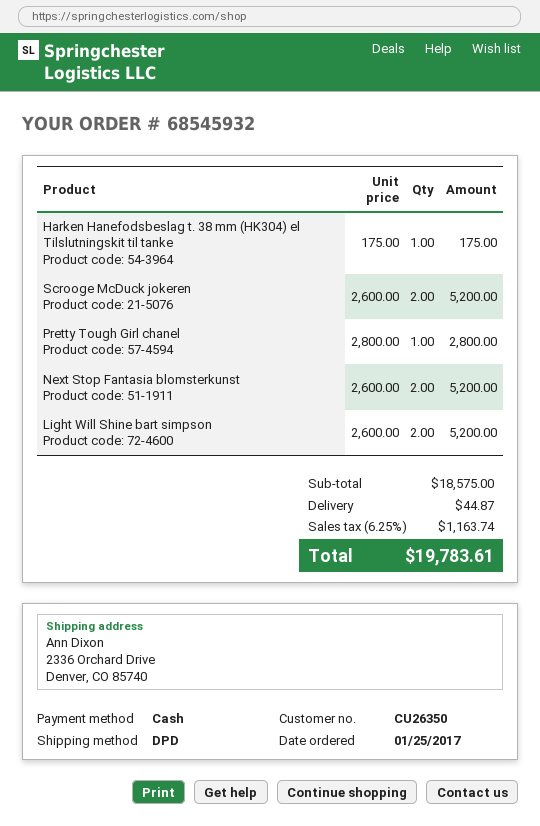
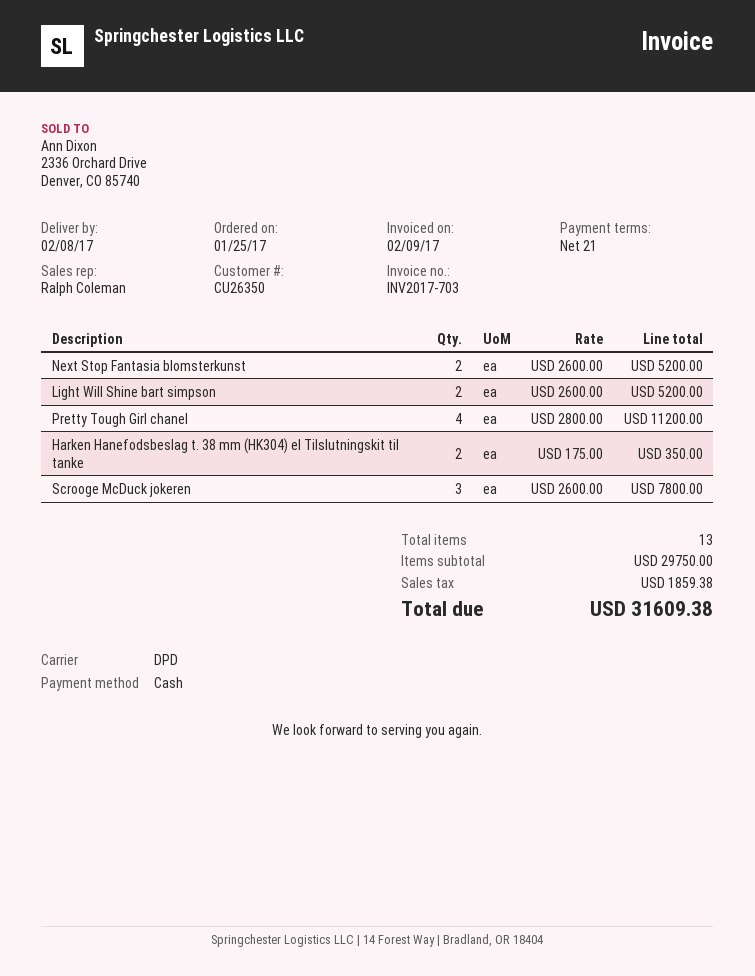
Harken Hanefodsbeslag t. 38 mm (HK304) el Tilslutningskit til tanke: 1 x 175.00 = 175.00 -> 2 x 175.00 = 350.00
Scrooge McDuck jokeren: 2 x 2600.00 = 5200.00 -> 3 x 2600.00 = 7800.00
Pretty Tough Girl chanel: 1 x 2800.00 = 2800.00 -> 4 x 2800.00 = 11200.00
subtotal: 18575.00 -> 29750.00
shipping: 44.87 -> none
tax: 1163.74 -> 1859.38
total: 19783.61 -> 31609.38

